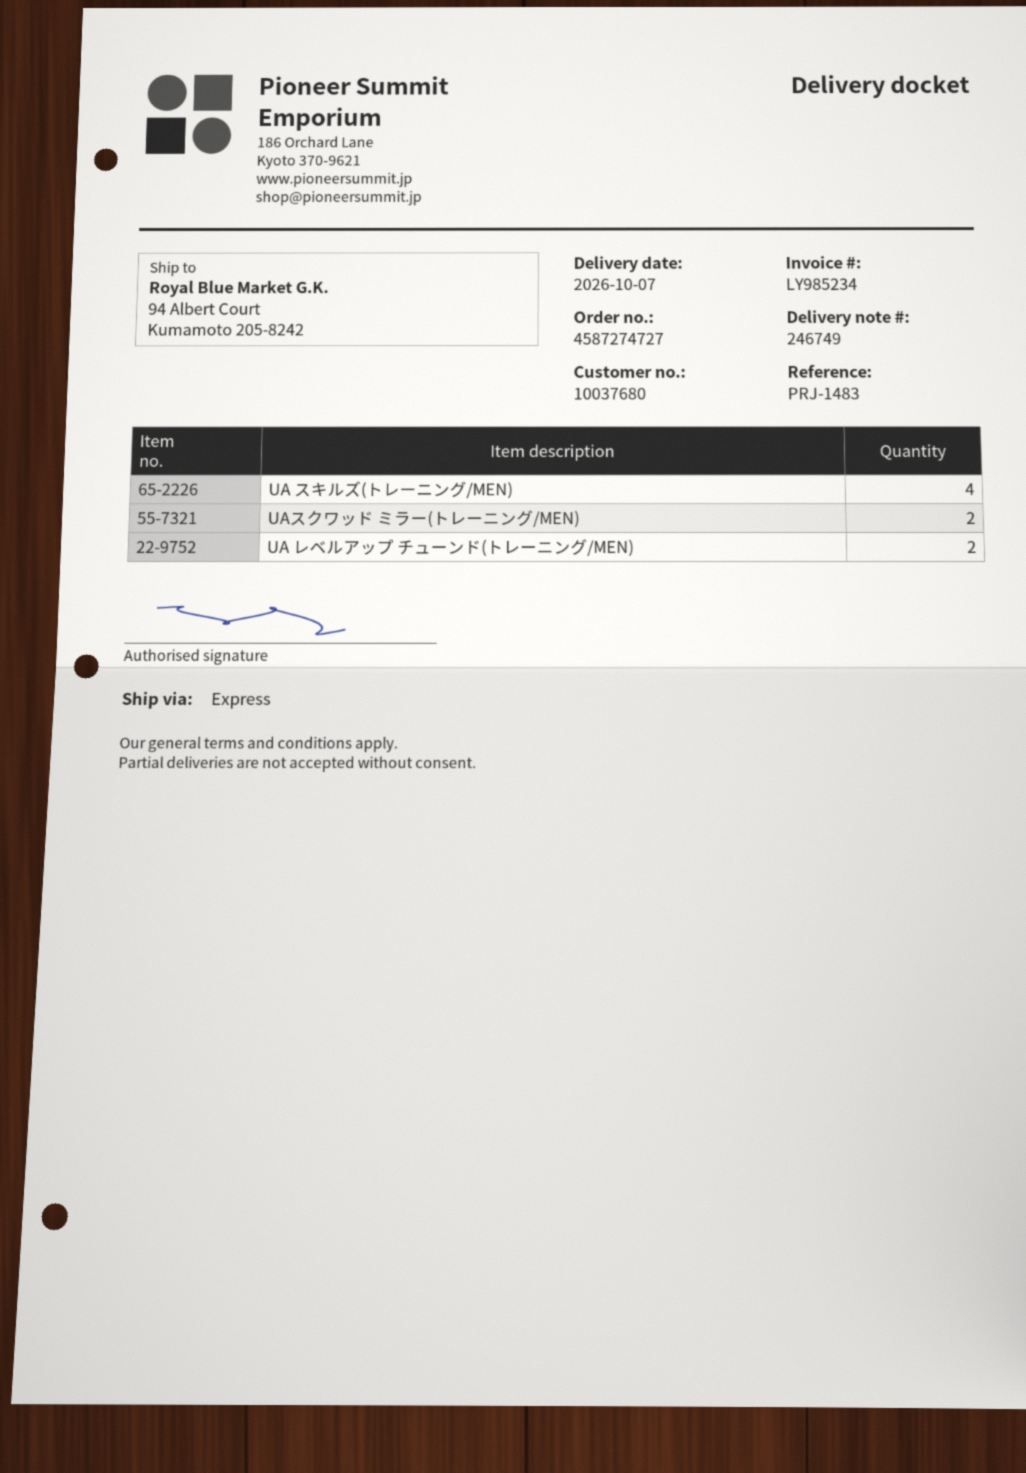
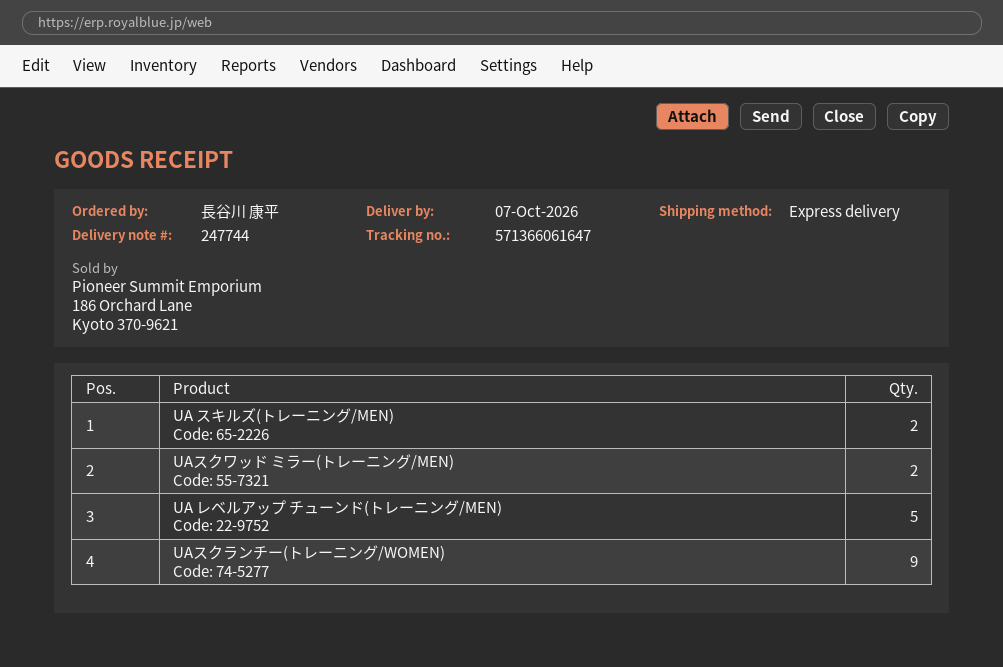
delivery note number: 246749 -> 247744
UA スキルズ(トレーニング/MEN): 4 -> 2
UA レベルアップ チューンド(トレーニング/MEN): 2 -> 5
UAスクランチー(トレーニング/WOMEN): none -> 9

